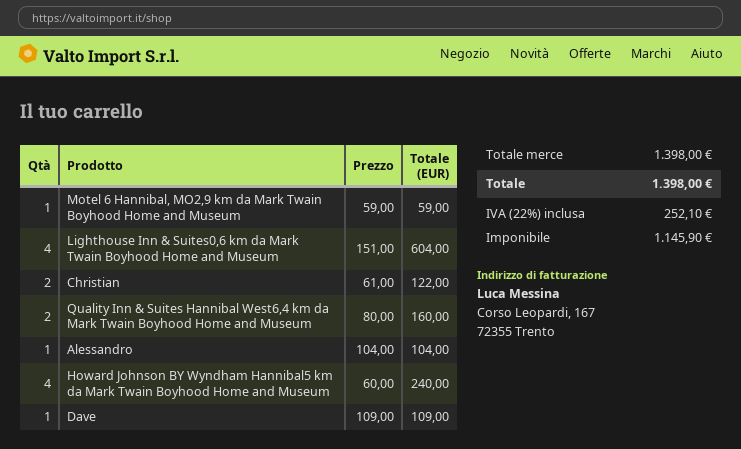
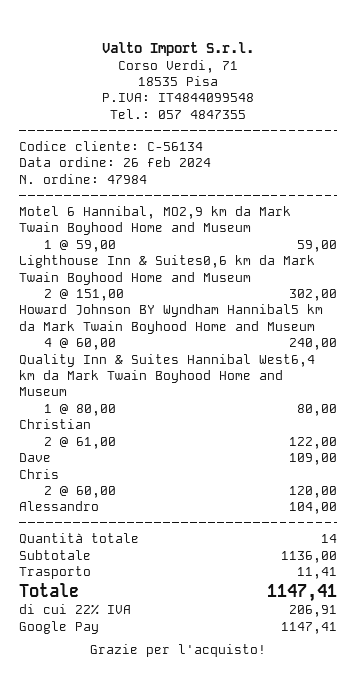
Lighthouse Inn & Suites0,6 km da Mark Twain Boyhood Home and Museum: 4 x 151.00 = 604.00 -> 2 x 151.00 = 302.00
Quality Inn & Suites Hannibal West6,4 km da Mark Twain Boyhood Home and Museum: 2 x 80.00 = 160.00 -> 1 x 80.00 = 80.00
Chris: none -> 2 x 60.00 = 120.00
subtotal: 1398.00 -> 1136.00
shipping: none -> 11.41
tax: 22% = 252.10 -> 22% = 206.91
total: 1398.00 -> 1147.41

